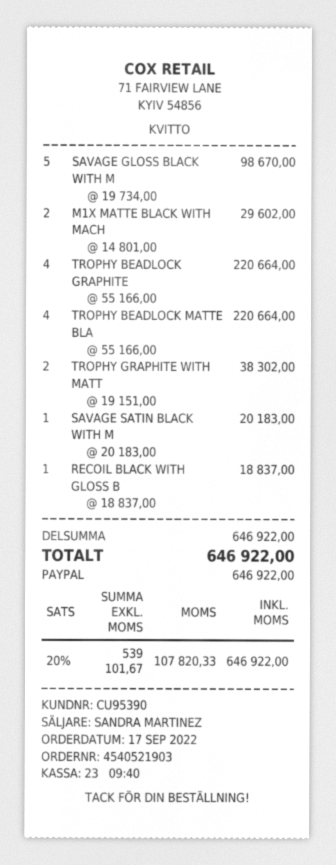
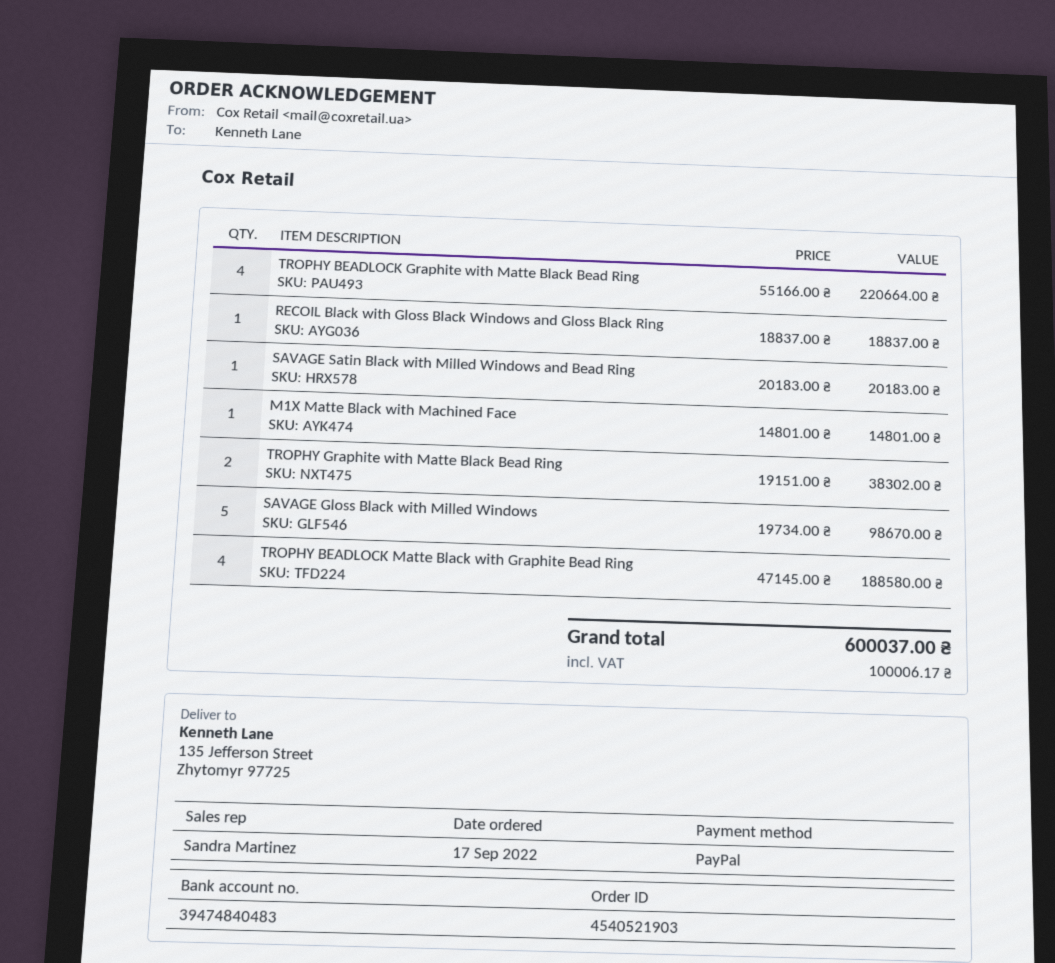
M1X MATTE BLACK WITH MACH: 2 x 14801.00 = 29602.00 -> 1 x 14801.00 = 14801.00
TROPHY BEADLOCK MATTE BLA: 4 x 55166.00 = 220664.00 -> 4 x 47145.00 = 188580.00
tax: 107820.33 -> 100006.17
total: 646922.00 -> 600037.00

